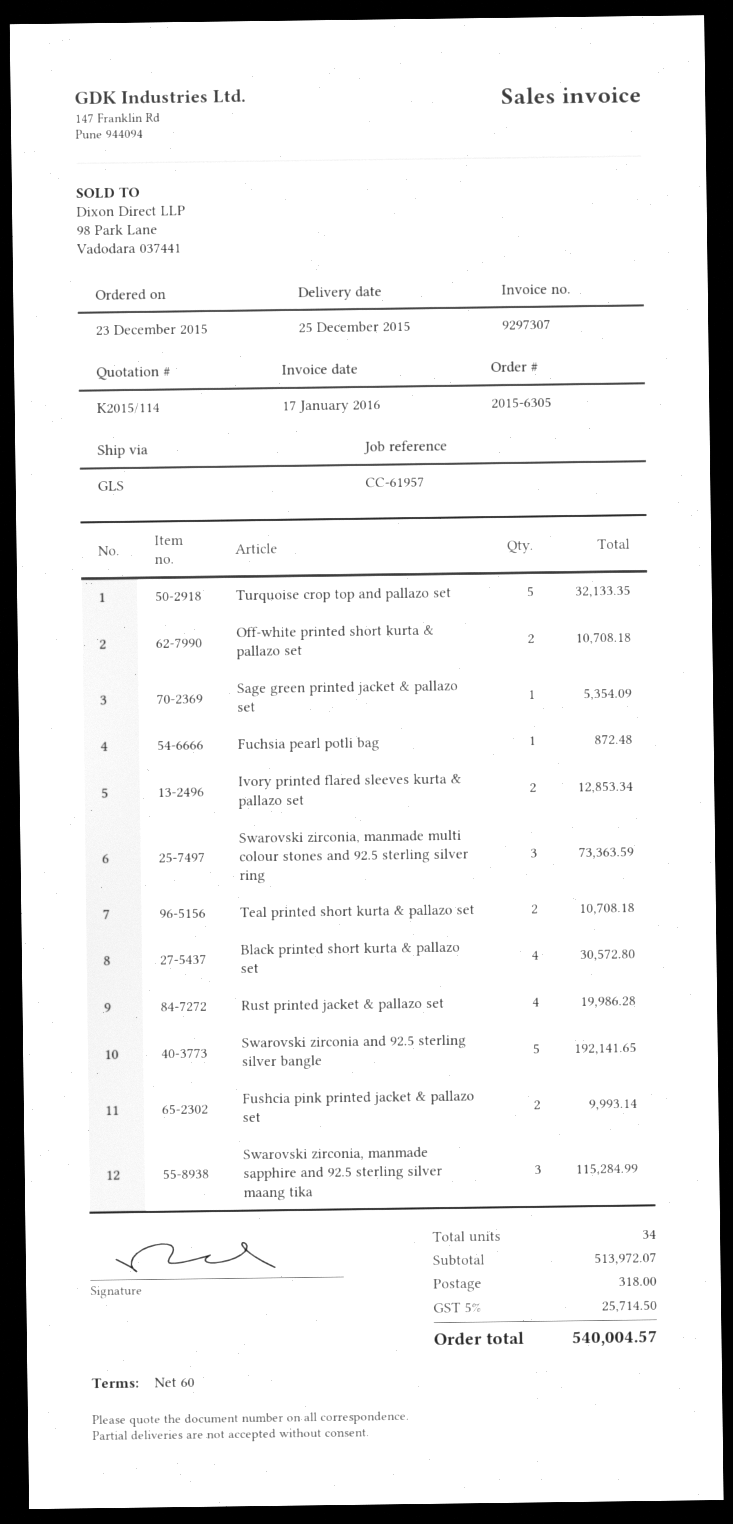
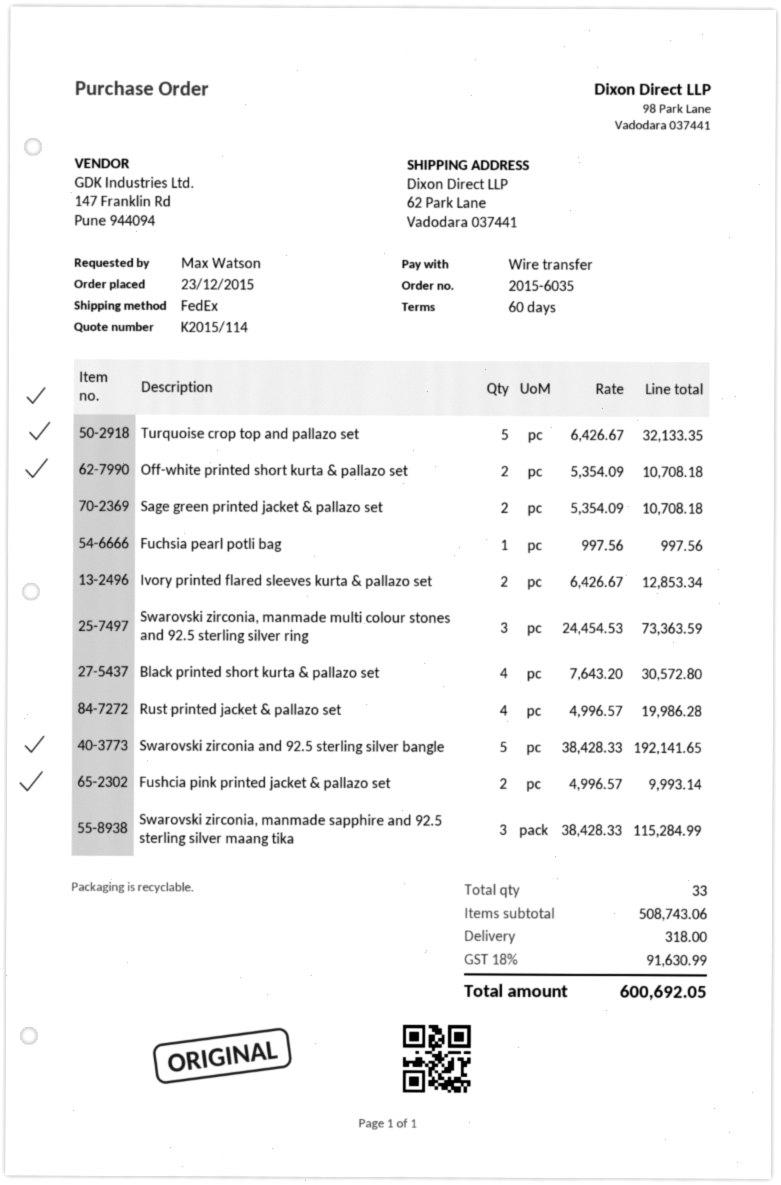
order number: 2015-6305 -> 2015-6035
shipping method: GLS -> FedEx
Sage green printed jacket & pallazo set: 1 for 5354.09 -> 2 for 10708.18
Fuchsia pearl potli bag: 1 for 872.48 -> 1 for 997.56
Teal printed short kurta & pallazo set: 2 for 10708.18 -> none
total quantity: 34 -> 33
subtotal: 513972.07 -> 508743.06
tax: 5% = 25714.50 -> 18% = 91630.99
total: 540004.57 -> 600692.05

